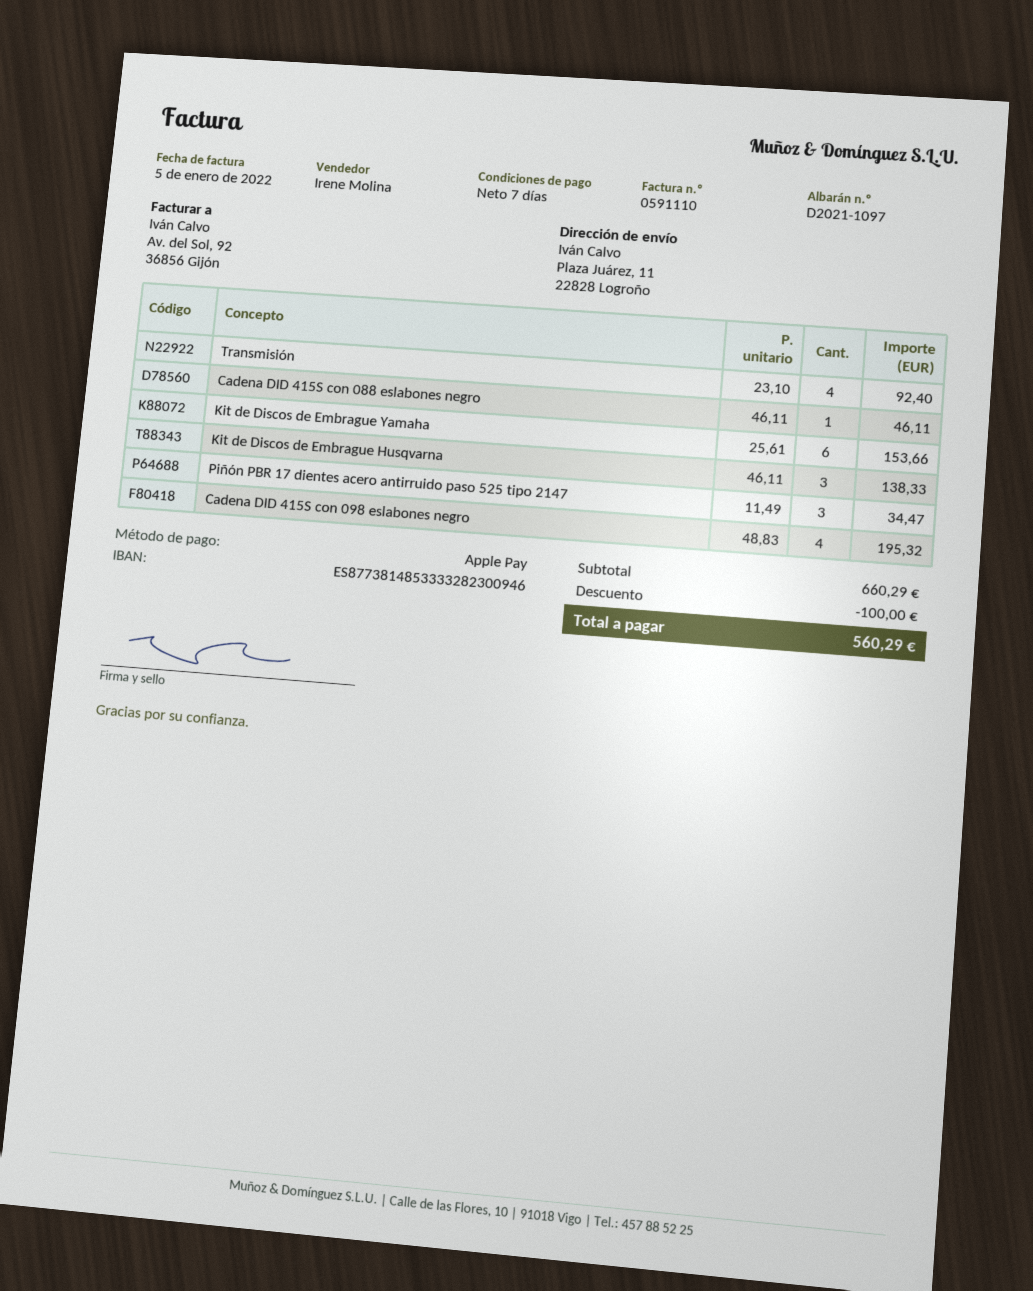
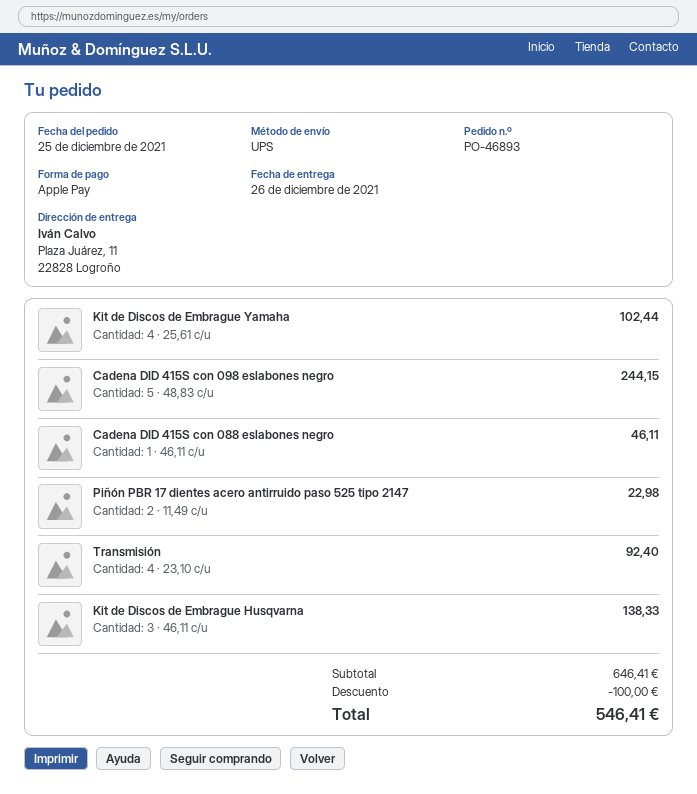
Kit de Discos de Embrague Yamaha: 6 x 25.61 = 153.66 -> 4 x 25.61 = 102.44
Piñón PBR 17 dientes acero antirruido paso 525 tipo 2147: 3 x 11.49 = 34.47 -> 2 x 11.49 = 22.98
Cadena DID 415S con 098 eslabones negro: 4 x 48.83 = 195.32 -> 5 x 48.83 = 244.15
subtotal: 660.29 -> 646.41
total: 560.29 -> 546.41

